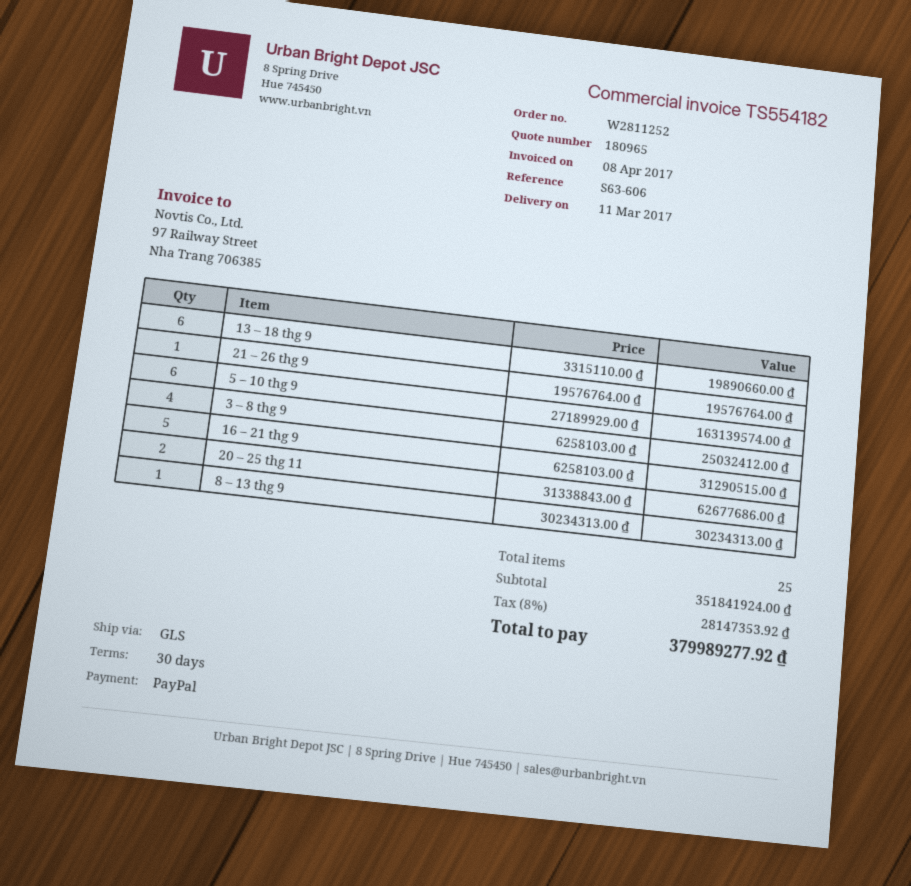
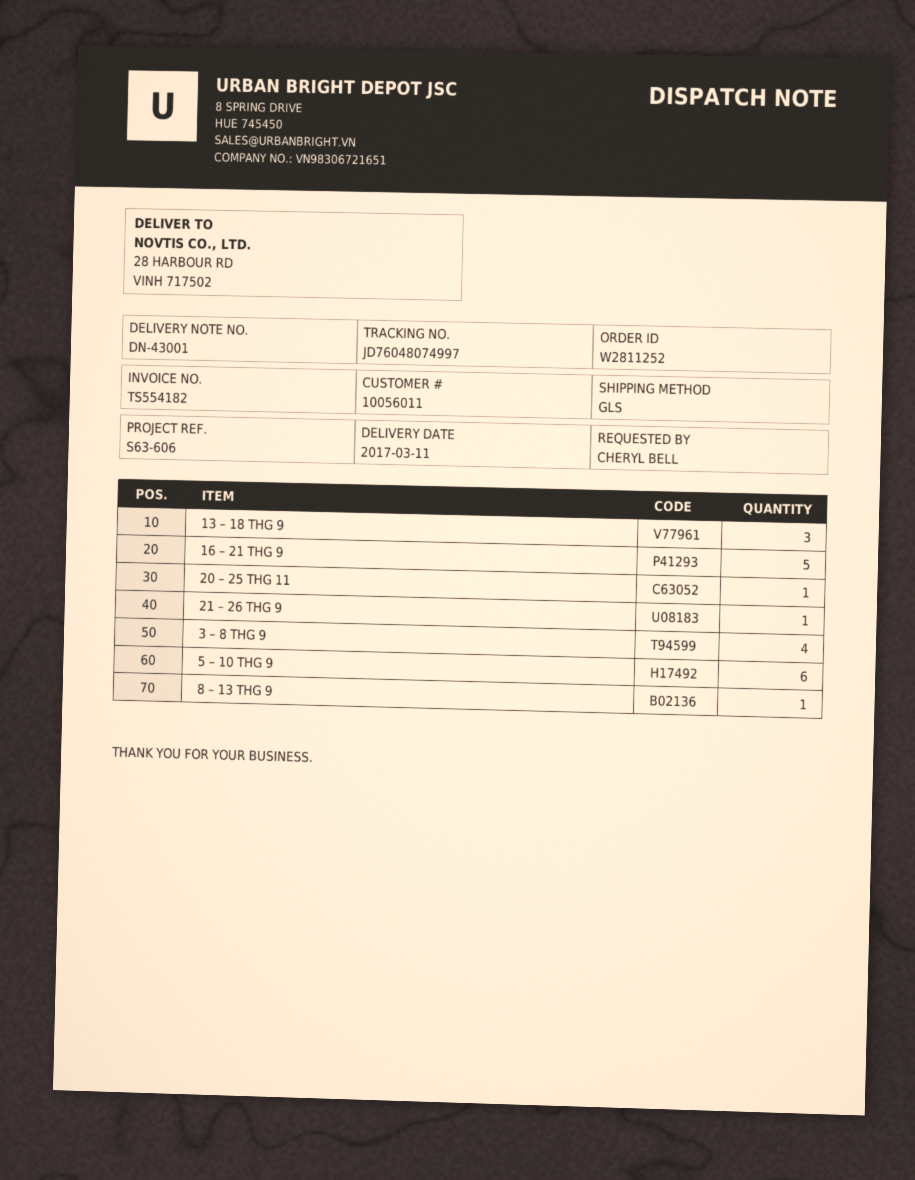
13 – 18 thg 9: 6 -> 3
20 – 25 thg 11: 2 -> 1

